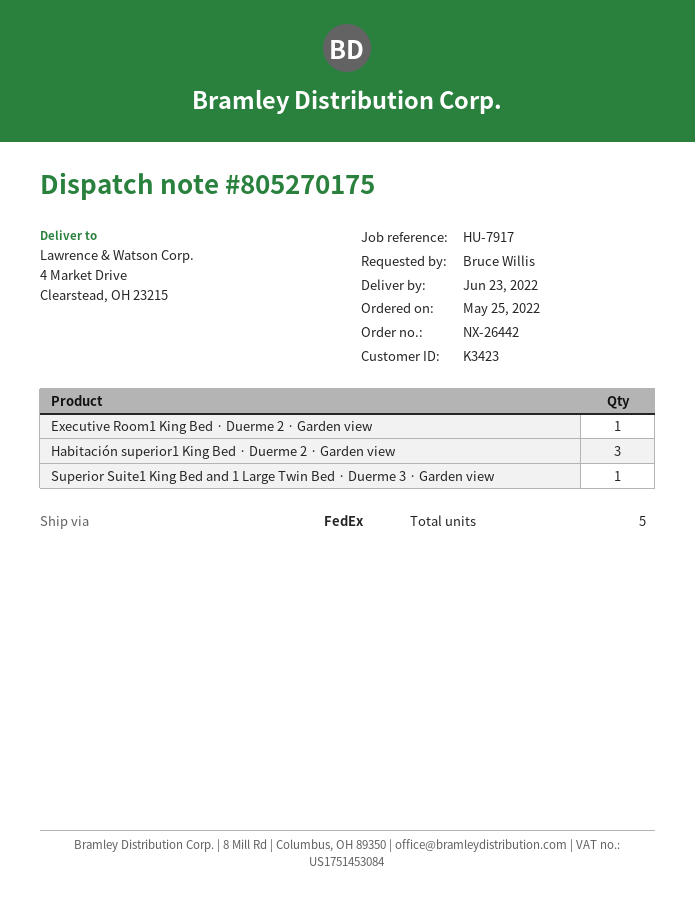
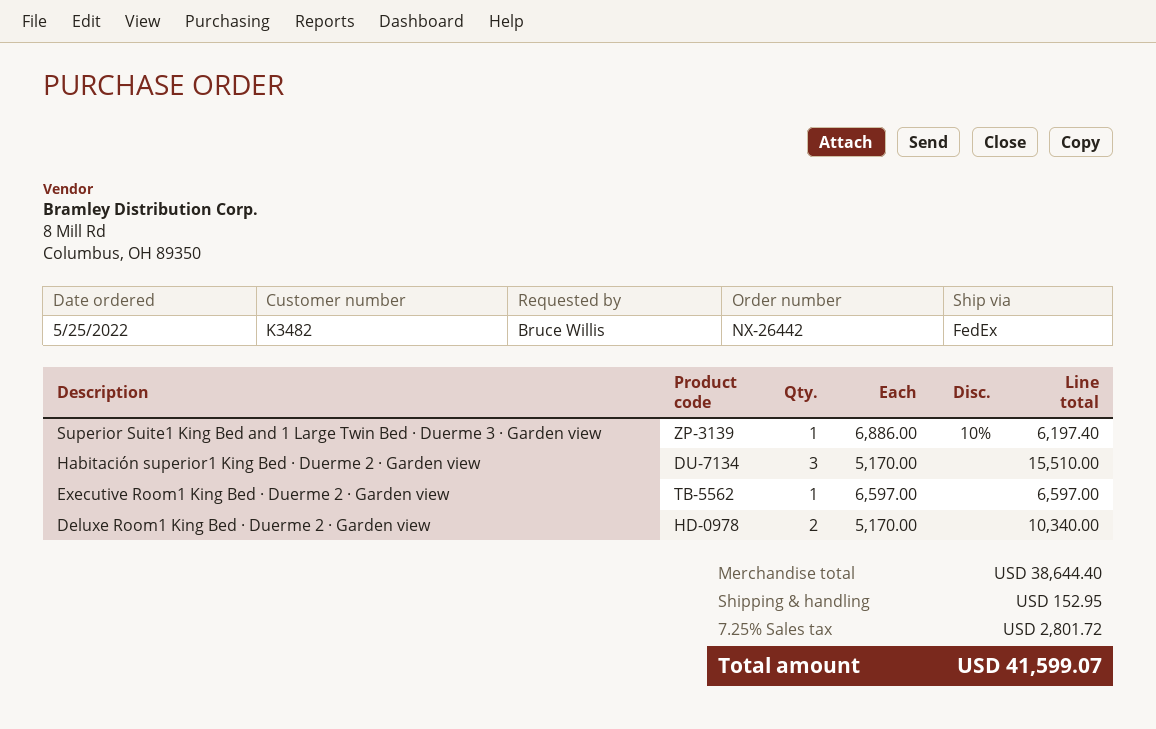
customer number: K3423 -> K3482
Deluxe Room1 King Bed · Duerme 2 · Garden view: none -> 2

